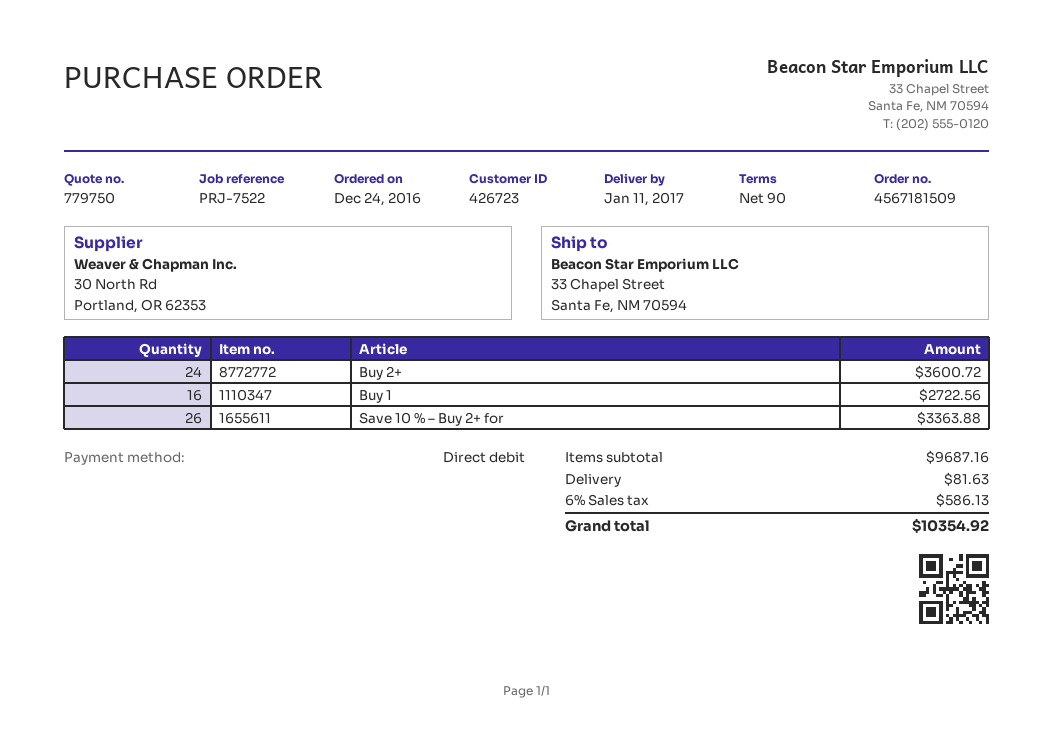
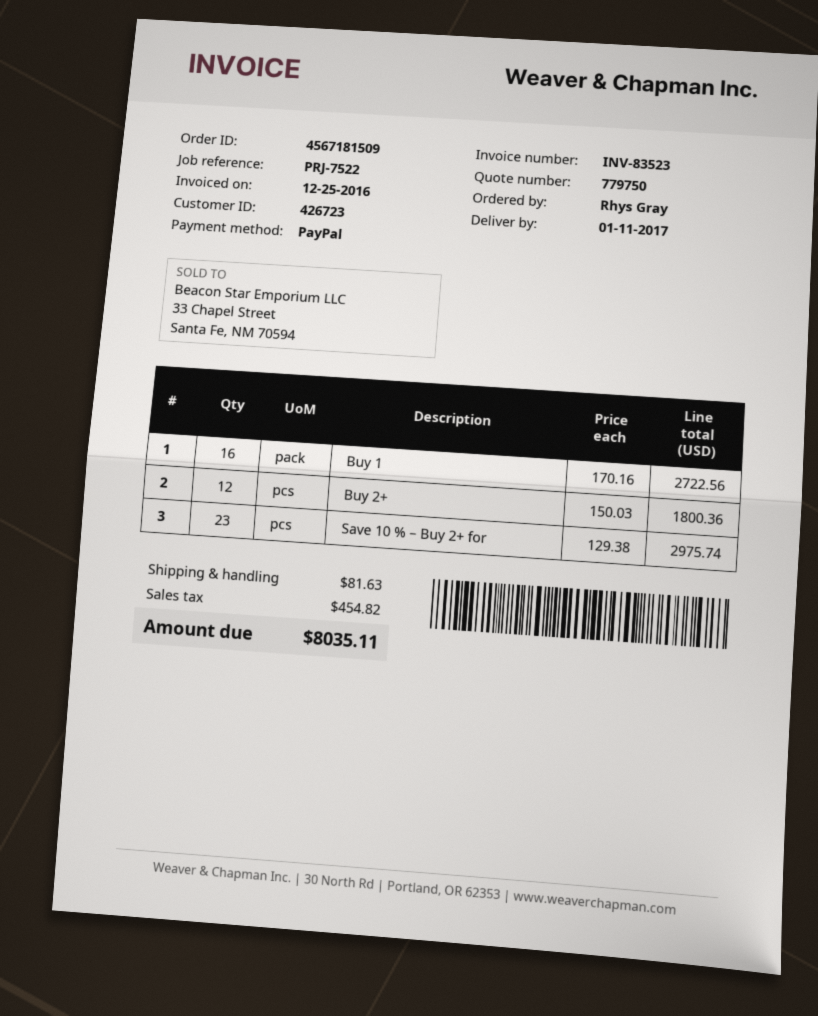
payment method: direct debit -> PayPal
Buy 2+: 24 for 3600.72 -> 12 for 1800.36
Save 10 % – Buy 2+ for: 26 for 3363.88 -> 23 for 2975.74
tax: 586.13 -> 454.82
total: 10354.92 -> 8035.11

